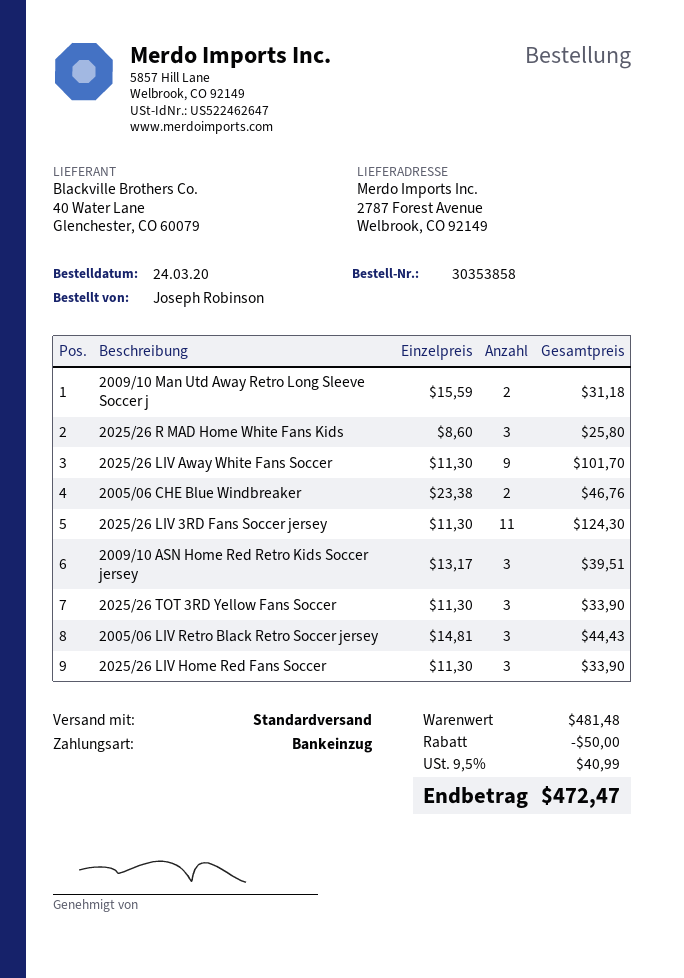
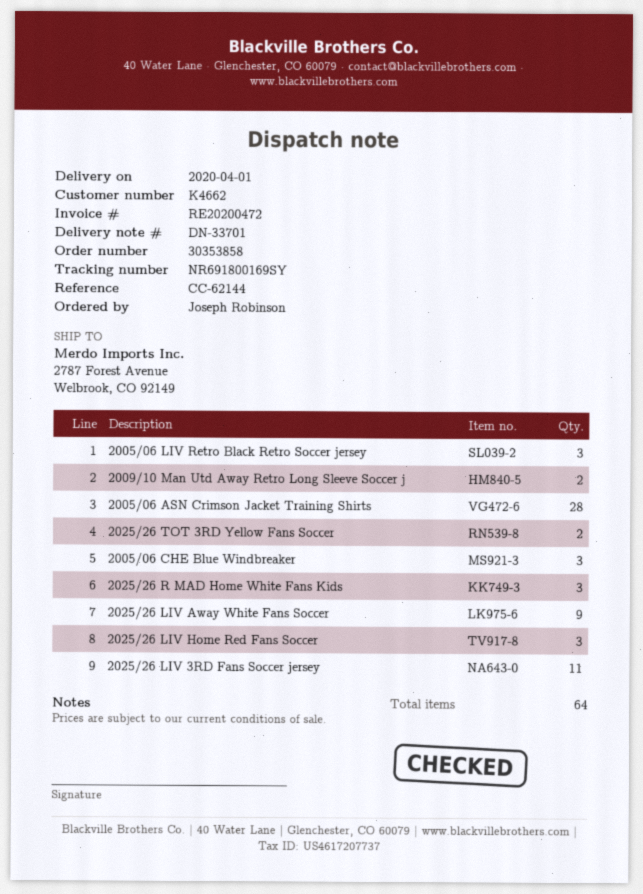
2005/06 CHE Blue Windbreaker: 2 -> 3
2009/10 ASN Home Red Retro Kids Soccer jersey: 3 -> none
2025/26 TOT 3RD Yellow Fans Soccer: 3 -> 2
2005/06 ASN Crimson Jacket Training Shirts: none -> 28

